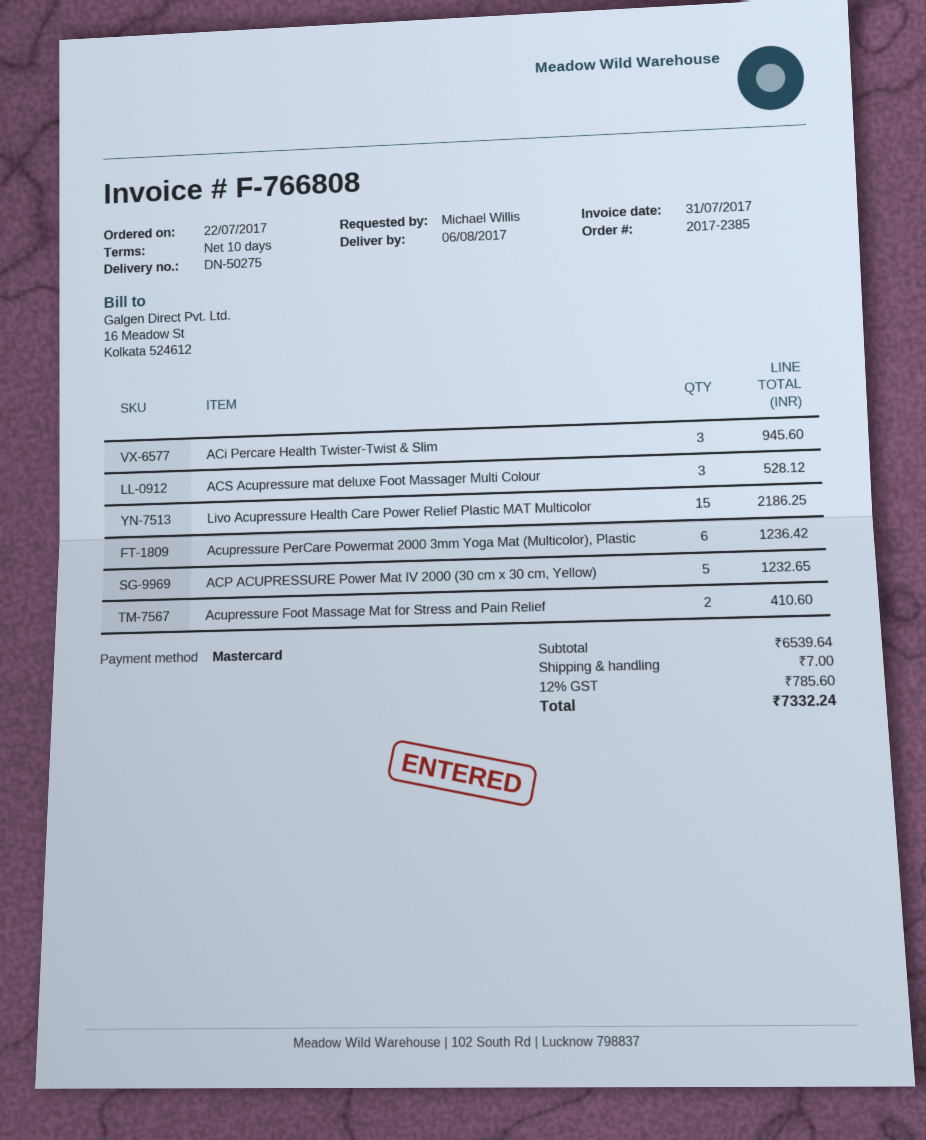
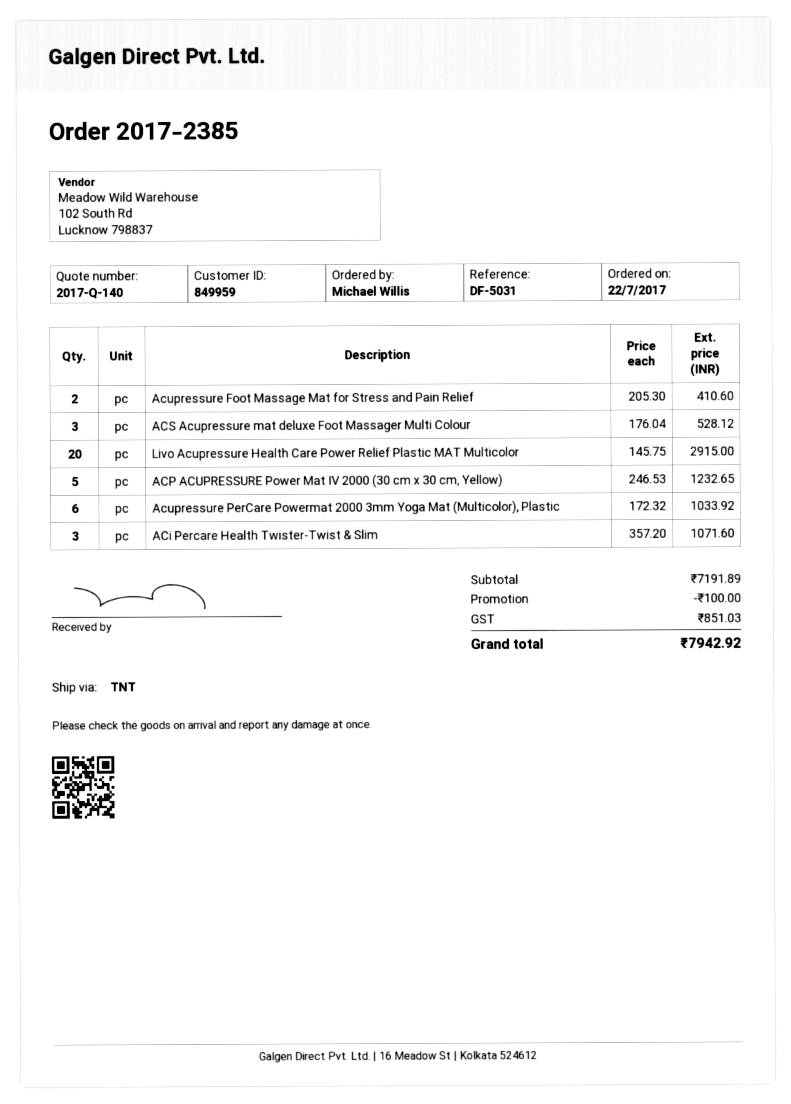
ACi Percare Health Twister-Twist & Slim: 3 for 945.60 -> 3 for 1071.60
Livo Acupressure Health Care Power Relief Plastic MAT Multicolor: 15 for 2186.25 -> 20 for 2915.00
Acupressure PerCare Powermat 2000 3mm Yoga Mat (Multicolor), Plastic: 6 for 1236.42 -> 6 for 1033.92
subtotal: 6539.64 -> 7191.89
discount: none -> 100.00
shipping: 7.00 -> none
tax: 785.60 -> 851.03
total: 7332.24 -> 7942.92

